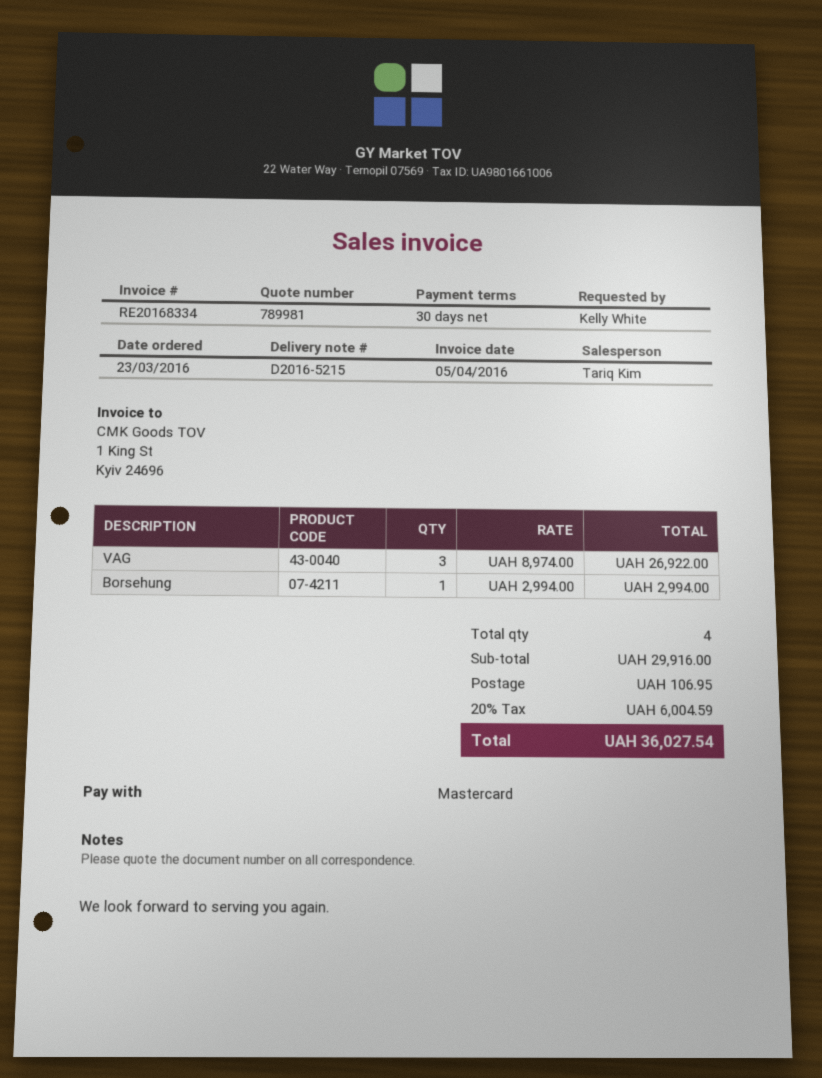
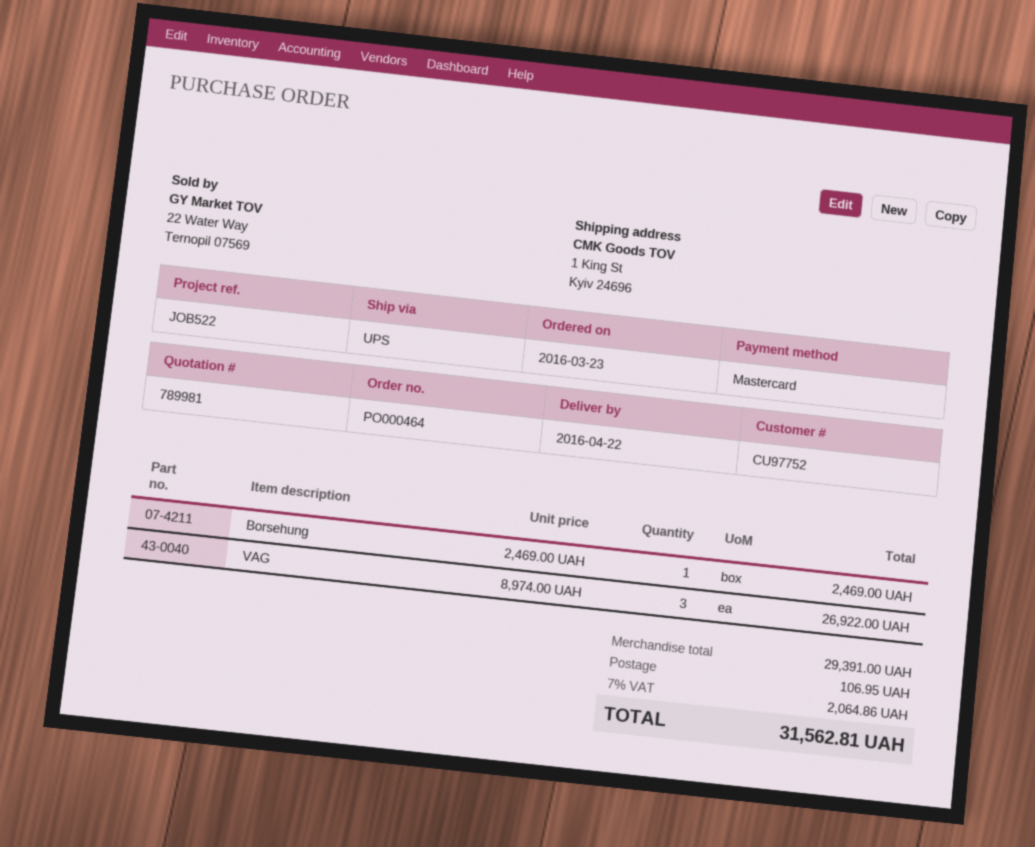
Borsehung: 1 x 2994.00 = 2994.00 -> 1 x 2469.00 = 2469.00
subtotal: 29916.00 -> 29391.00
tax: 20% = 6004.59 -> 7% = 2064.86
total: 36027.54 -> 31562.81

